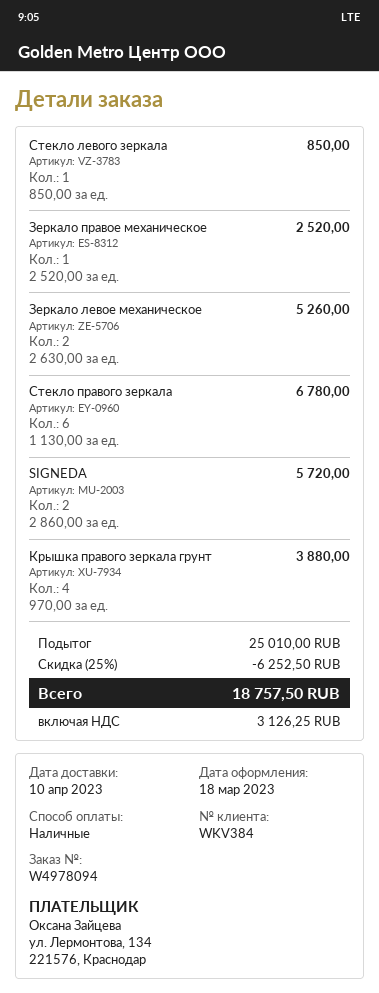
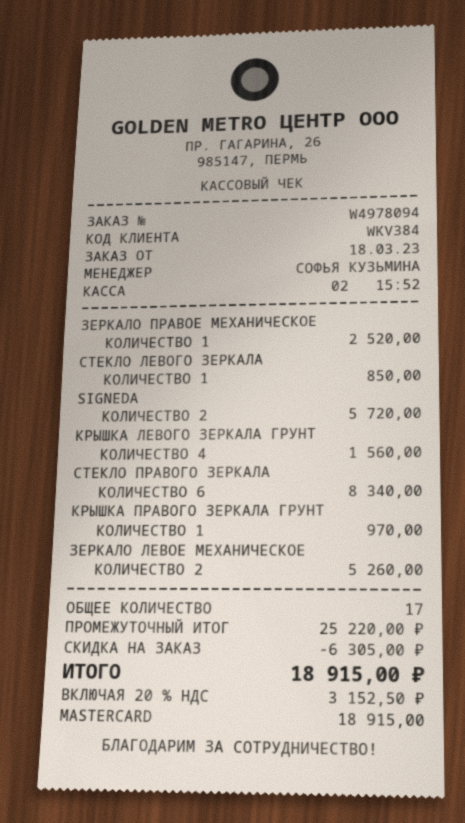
payment method: cash -> Mastercard
Стекло правого зеркала: 6 for 6780.00 -> 6 for 8340.00
Крышка правого зеркала грунт: 4 for 3880.00 -> 1 for 970.00
КРЫШКА ЛЕВОГО ЗЕРКАЛА ГРУНТ: none -> 4 for 1560.00
subtotal: 25010.00 -> 25220.00
discount: 6252.50 -> 6305.00
tax: 3126.25 -> 3152.50
total: 18757.50 -> 18915.00

